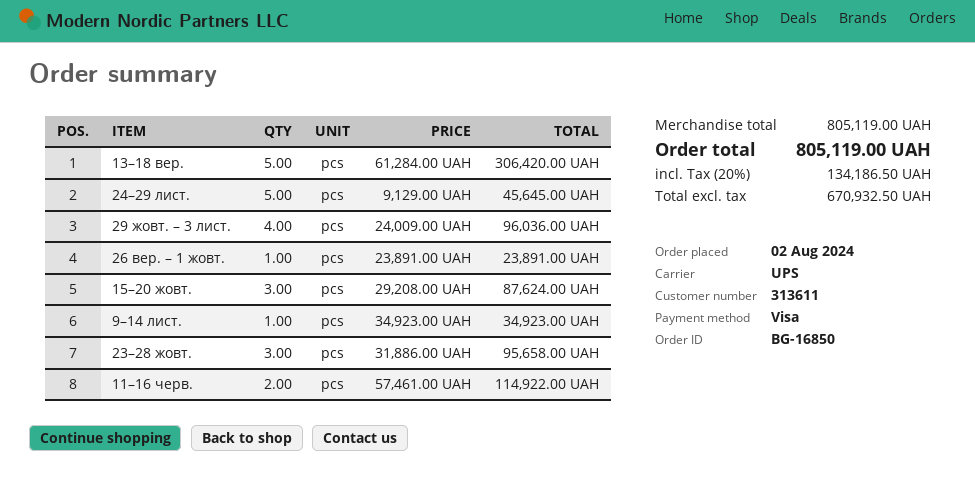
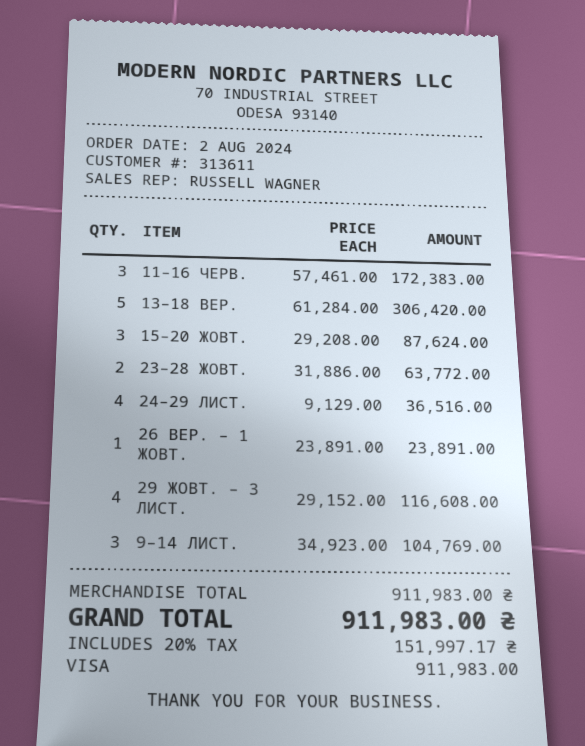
24–29 лист.: 5 x 9129.00 = 45645.00 -> 4 x 9129.00 = 36516.00
29 жовт. – 3 лист.: 4 x 24009.00 = 96036.00 -> 4 x 29152.00 = 116608.00
9–14 лист.: 1 x 34923.00 = 34923.00 -> 3 x 34923.00 = 104769.00
23–28 жовт.: 3 x 31886.00 = 95658.00 -> 2 x 31886.00 = 63772.00
11–16 черв.: 2 x 57461.00 = 114922.00 -> 3 x 57461.00 = 172383.00
subtotal: 805119.00 -> 911983.00
tax: 20% = 134186.50 -> 20% = 151997.17
total: 805119.00 -> 911983.00

